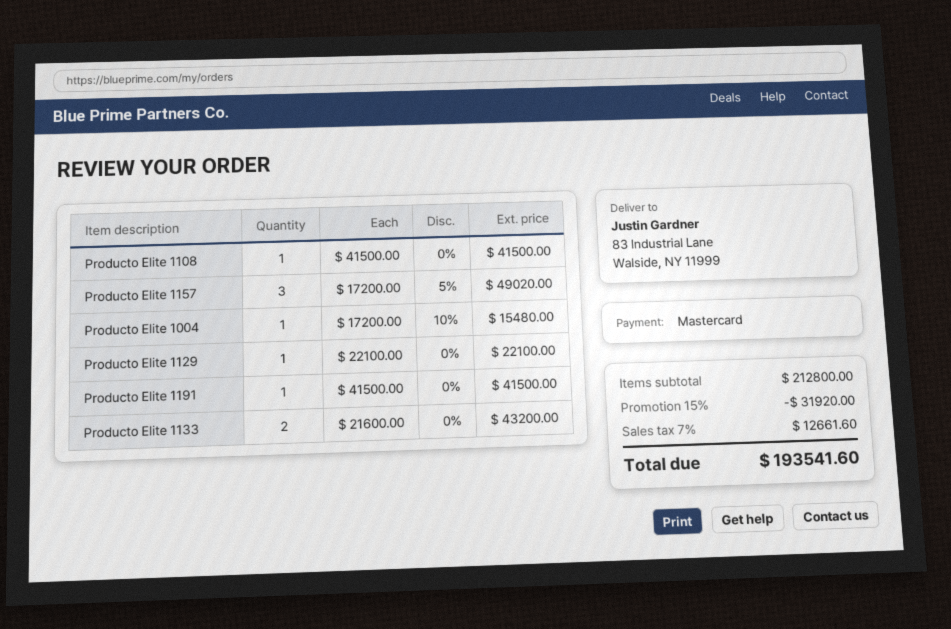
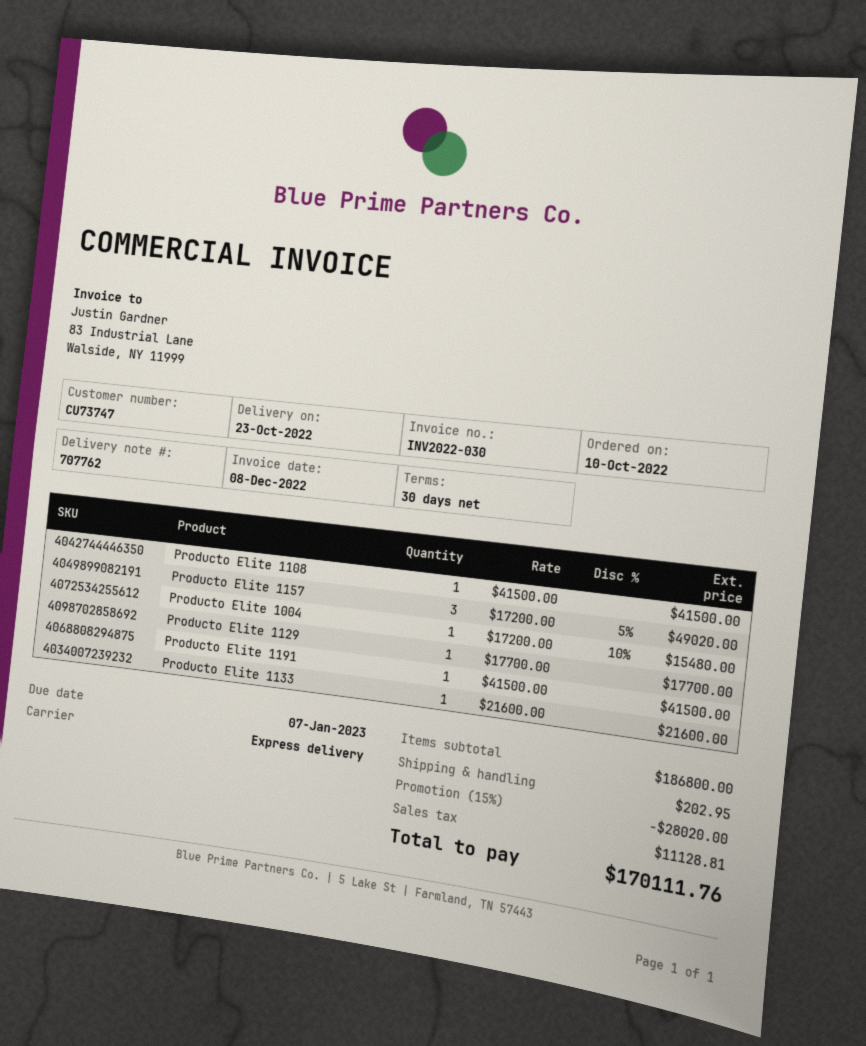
Producto Elite 1129: 1 x 22100.00 = 22100.00 -> 1 x 17700.00 = 17700.00
Producto Elite 1133: 2 x 21600.00 = 43200.00 -> 1 x 21600.00 = 21600.00
subtotal: 212800.00 -> 186800.00
discount: 15% = 31920.00 -> 15% = 28020.00
shipping: none -> 202.95
tax: 12661.60 -> 11128.81
total: 193541.60 -> 170111.76

